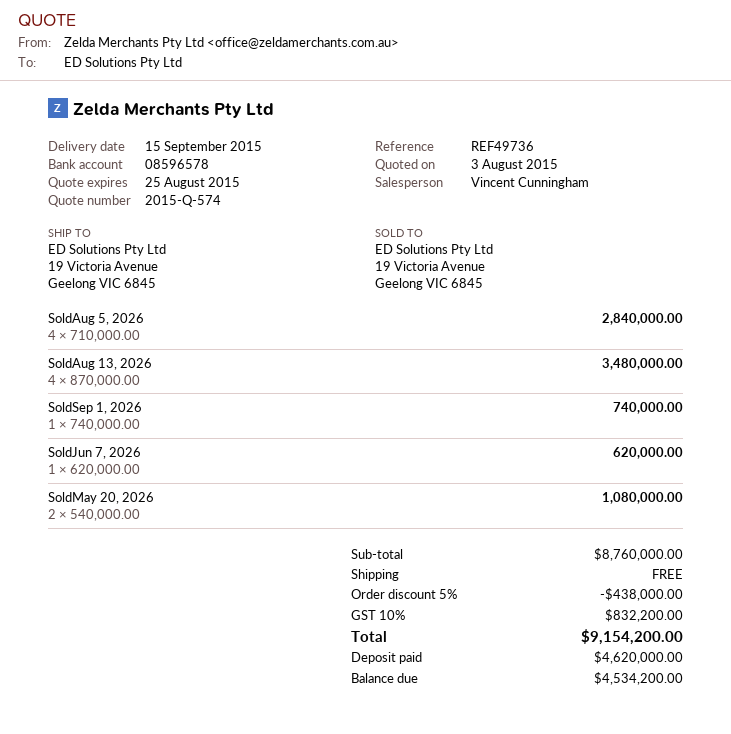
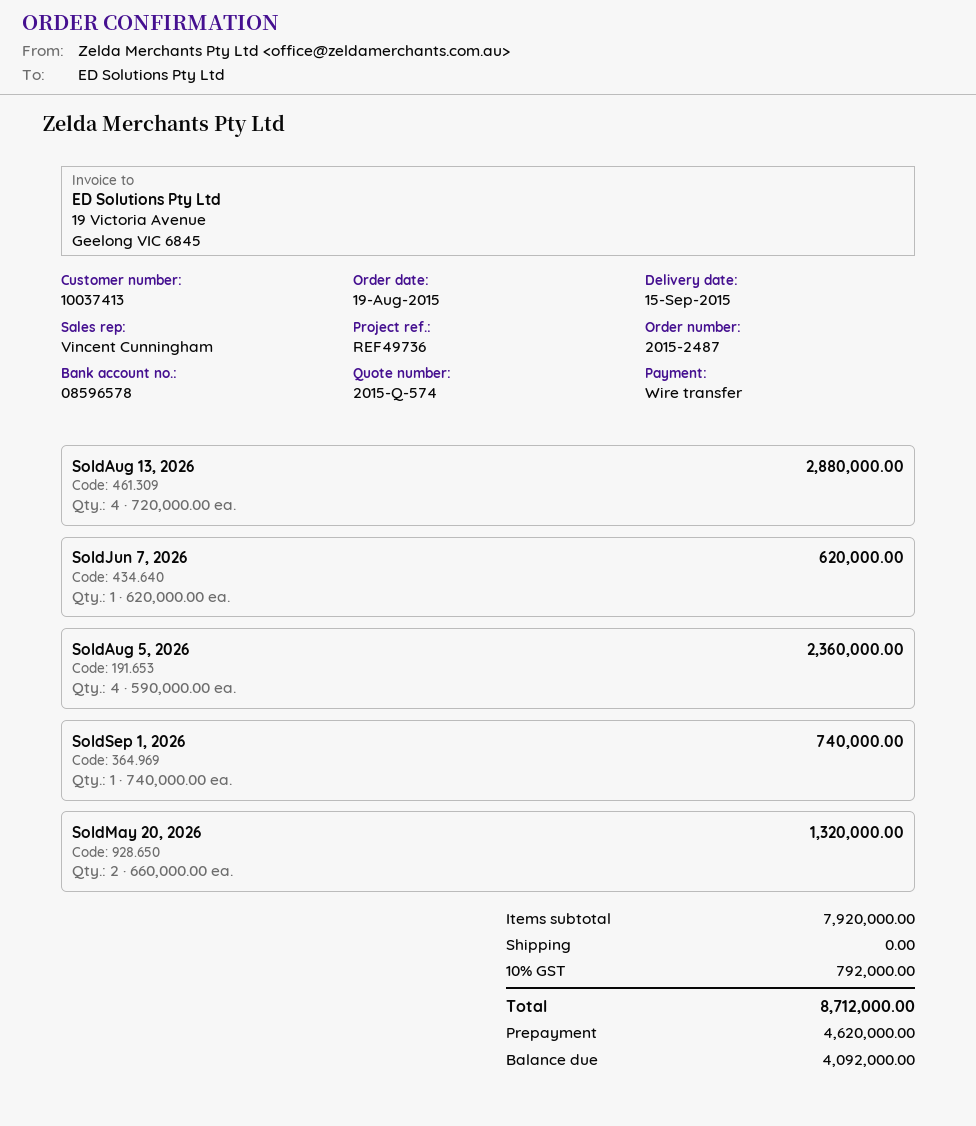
SoldAug 5, 2026: 4 x 710000.00 = 2840000.00 -> 4 x 590000.00 = 2360000.00
SoldAug 13, 2026: 4 x 870000.00 = 3480000.00 -> 4 x 720000.00 = 2880000.00
SoldMay 20, 2026: 2 x 540000.00 = 1080000.00 -> 2 x 660000.00 = 1320000.00
subtotal: 8760000.00 -> 7920000.00
discount: 5% = 438000.00 -> none
tax: 10% = 832200.00 -> 10% = 792000.00
total: 9154200.00 -> 8712000.00
balance: 4534200.00 -> 4092000.00

